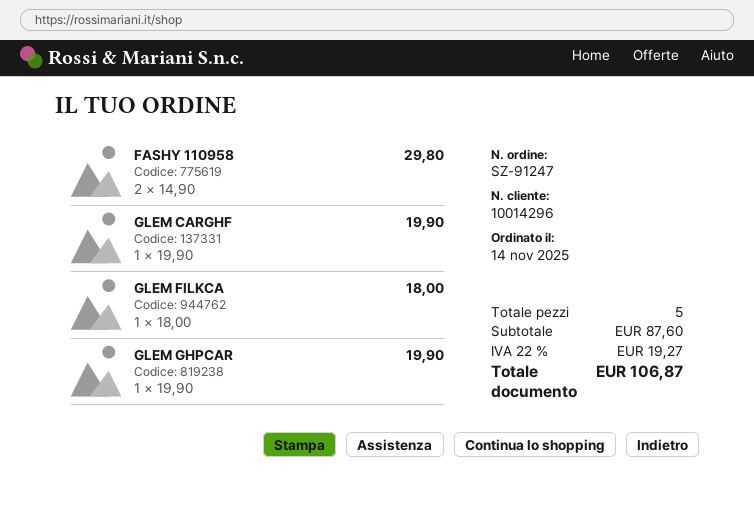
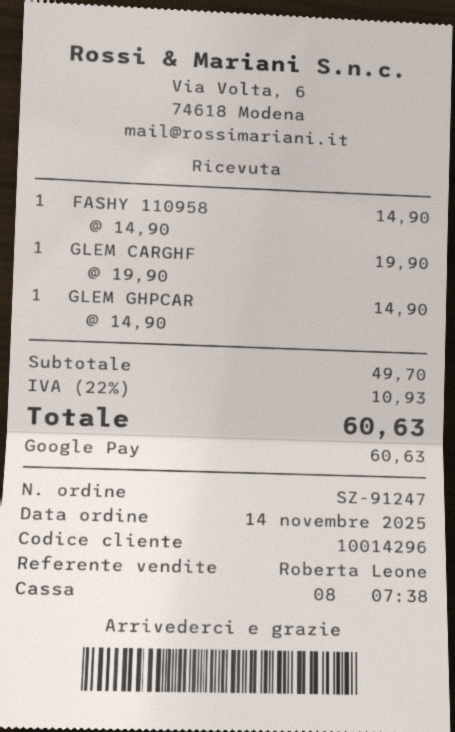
FASHY 110958: 2 x 14.90 = 29.80 -> 1 x 14.90 = 14.90
GLEM FILKCA: 1 x 18.00 = 18.00 -> none
GLEM GHPCAR: 1 x 19.90 = 19.90 -> 1 x 14.90 = 14.90
subtotal: 87.60 -> 49.70
tax: 22% = 19.27 -> 22% = 10.93
total: 106.87 -> 60.63

